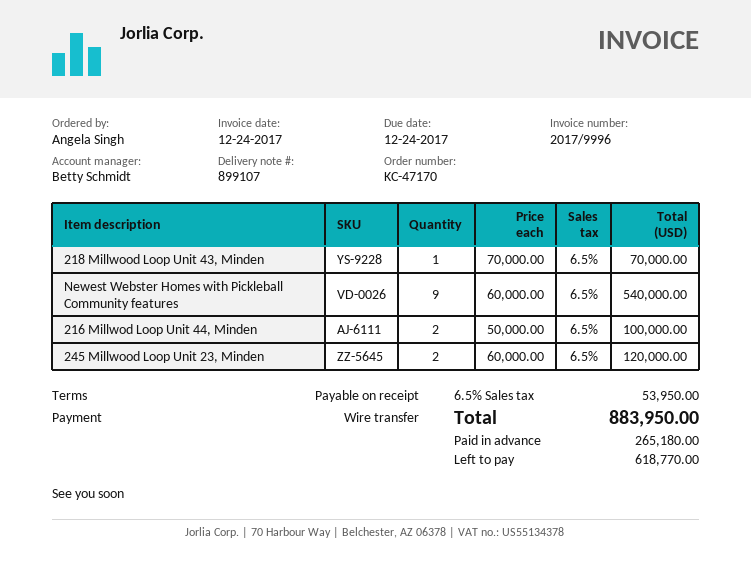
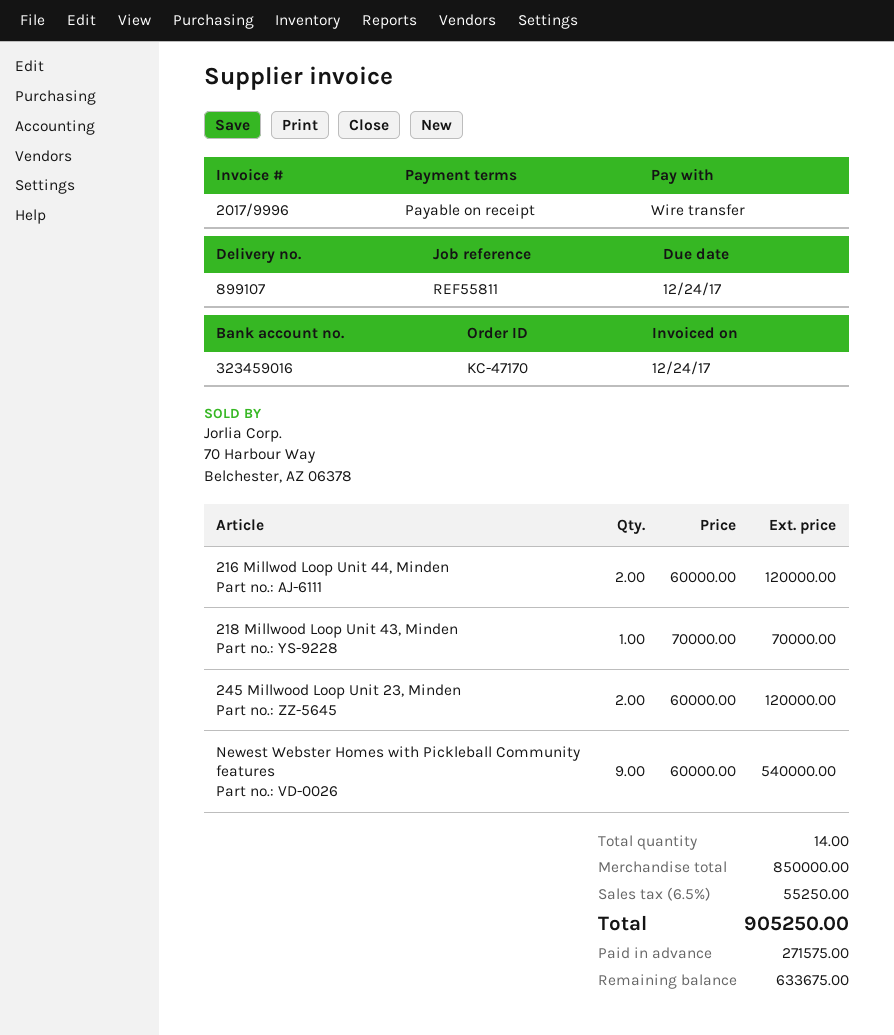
216 Millwod Loop Unit 44, Minden: 2 x 50000.00 = 100000.00 -> 2 x 60000.00 = 120000.00
tax: 6.5% = 53950.00 -> 6.5% = 55250.00
total: 883950.00 -> 905250.00
deposit: 265180.00 -> 271575.00
balance: 618770.00 -> 633675.00

